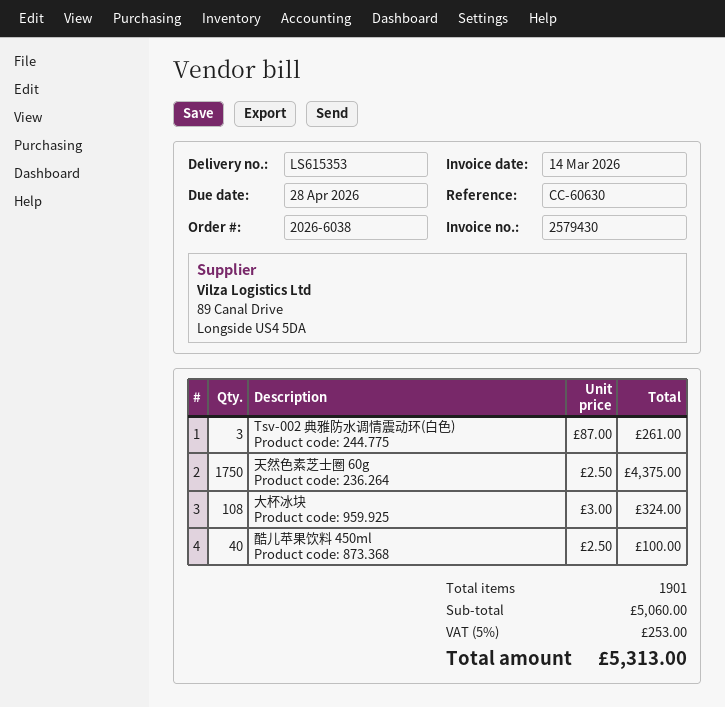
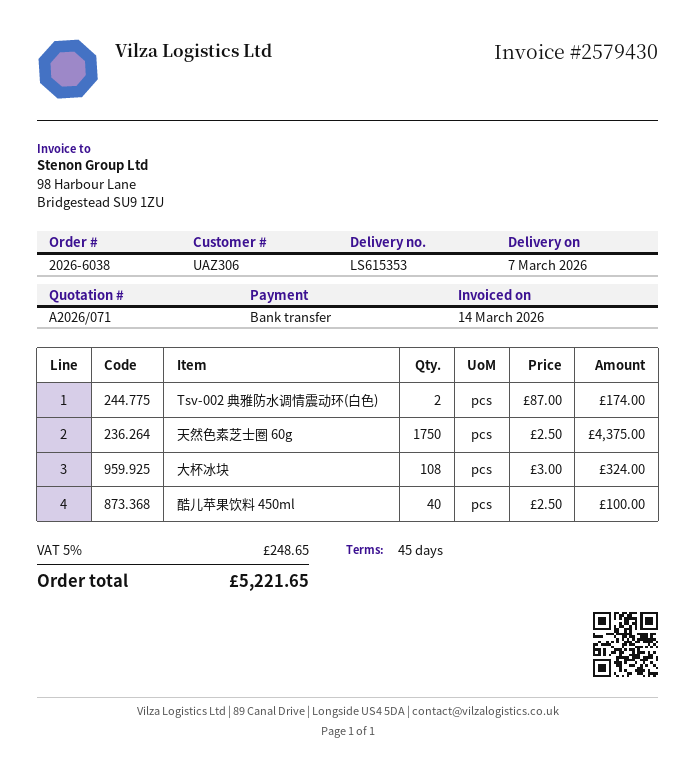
Tsv-002 典雅防水调情震动环(白色): 3 x 87.00 = 261.00 -> 2 x 87.00 = 174.00
tax: 5% = 253.00 -> 5% = 248.65
total: 5313.00 -> 5221.65

